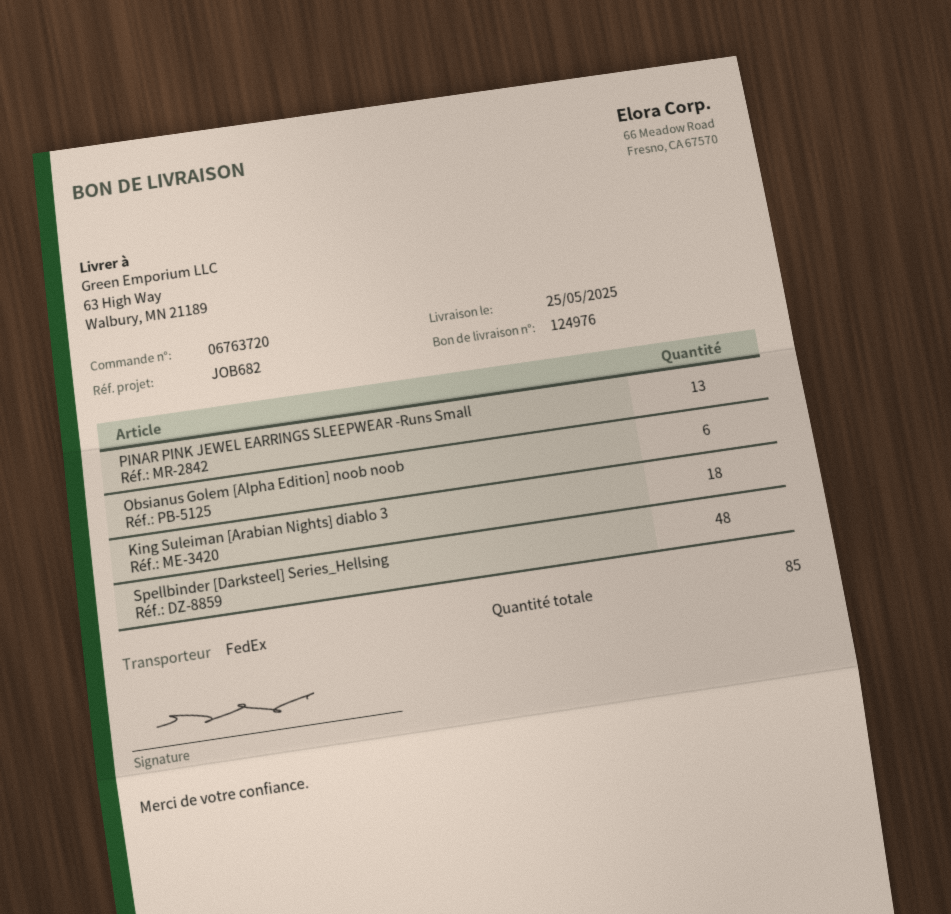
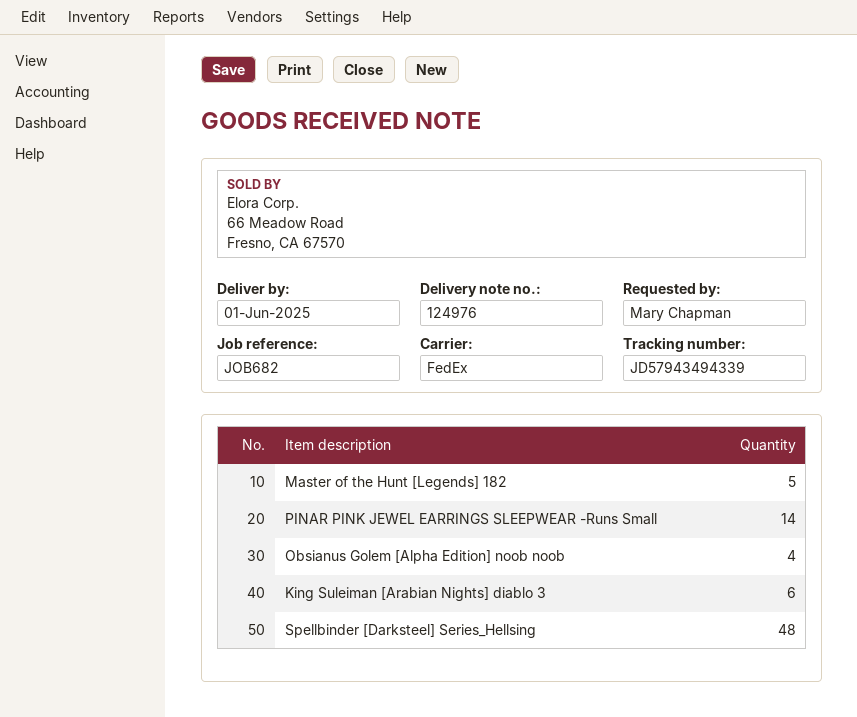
delivery date: 2025-05-25 -> 2025-06-01
PINAR PINK JEWEL EARRINGS SLEEPWEAR -Runs Small: 13 -> 14
Obsianus Golem [Alpha Edition] noob noob: 6 -> 4
King Suleiman [Arabian Nights] diablo 3: 18 -> 6
Master of the Hunt [Legends] 182: none -> 5

